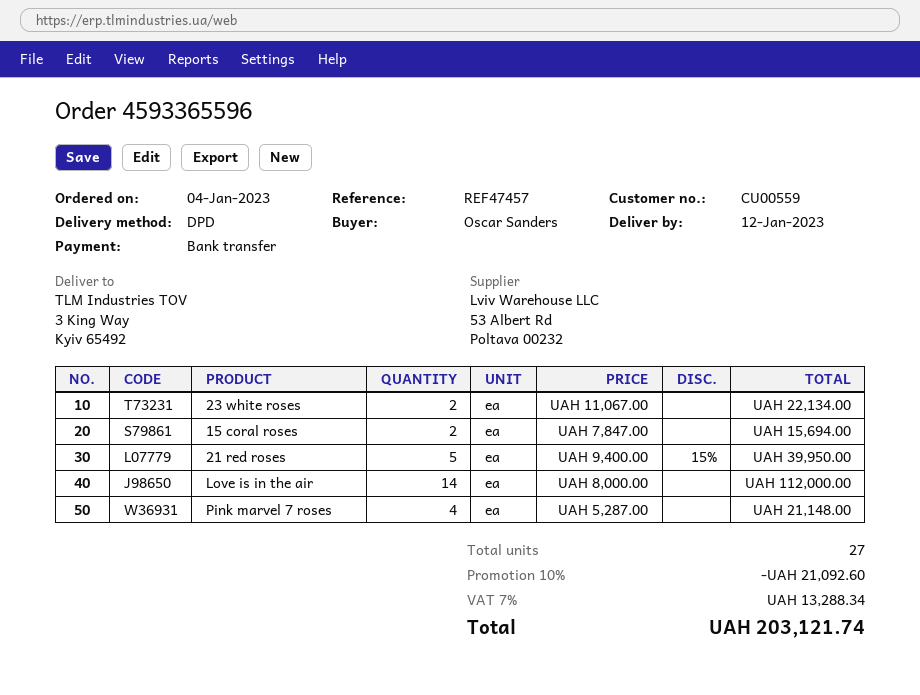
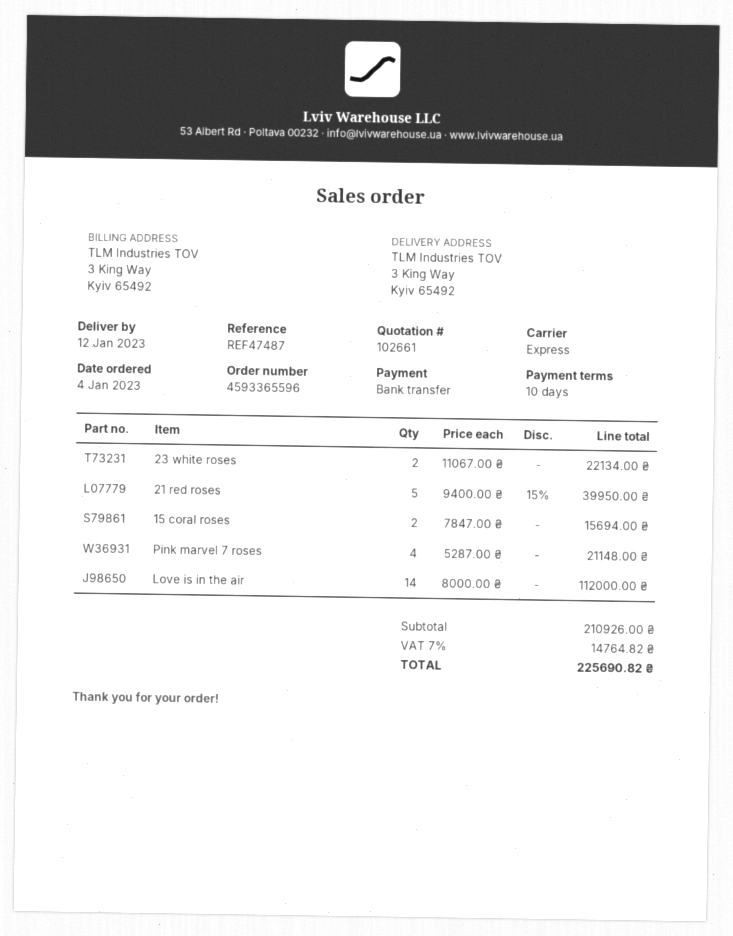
reference: REF47457 -> REF47487
shipping method: DPD -> express
discount: 10% = 21092.60 -> none
tax: 7% = 13288.34 -> 7% = 14764.82
total: 203121.74 -> 225690.82

